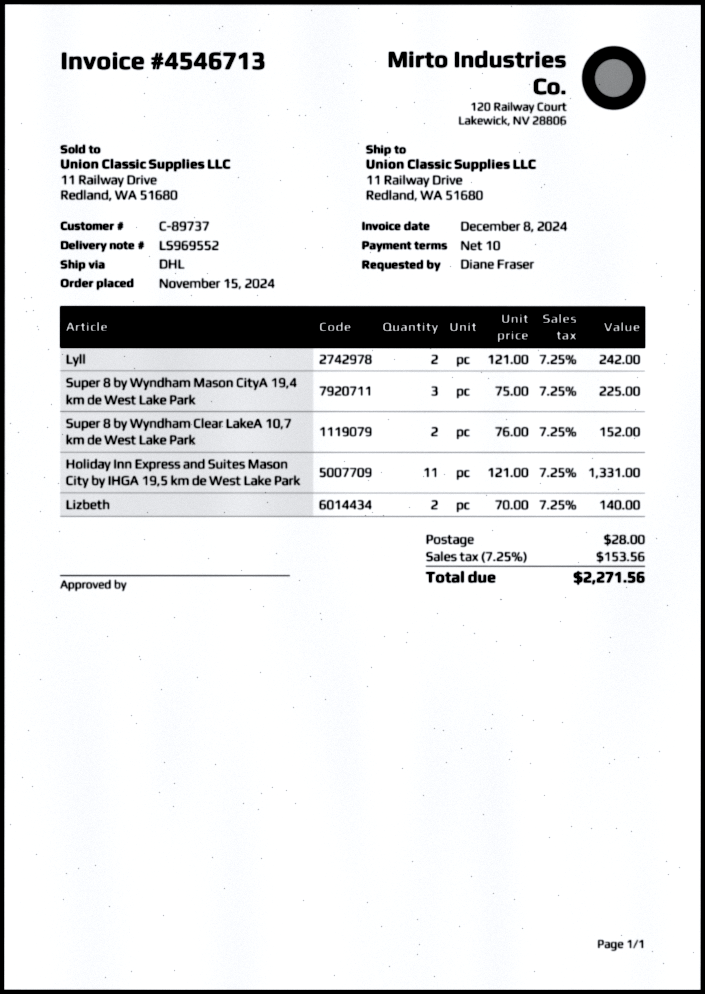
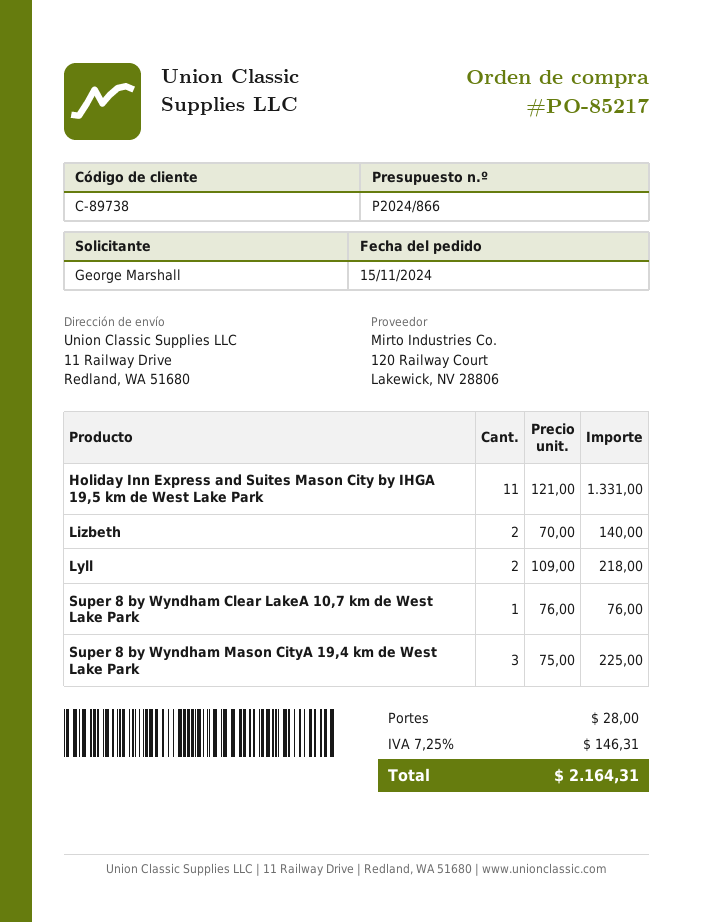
customer number: C-89737 -> C-89738
ordered by: Diane Fraser -> George Marshall
Lyll: 2 x 121.00 = 242.00 -> 2 x 109.00 = 218.00
Super 8 by Wyndham Clear LakeA 10,7 km de West Lake Park: 2 x 76.00 = 152.00 -> 1 x 76.00 = 76.00
tax: 7.25% = 153.56 -> 7.25% = 146.31
total: 2271.56 -> 2164.31

